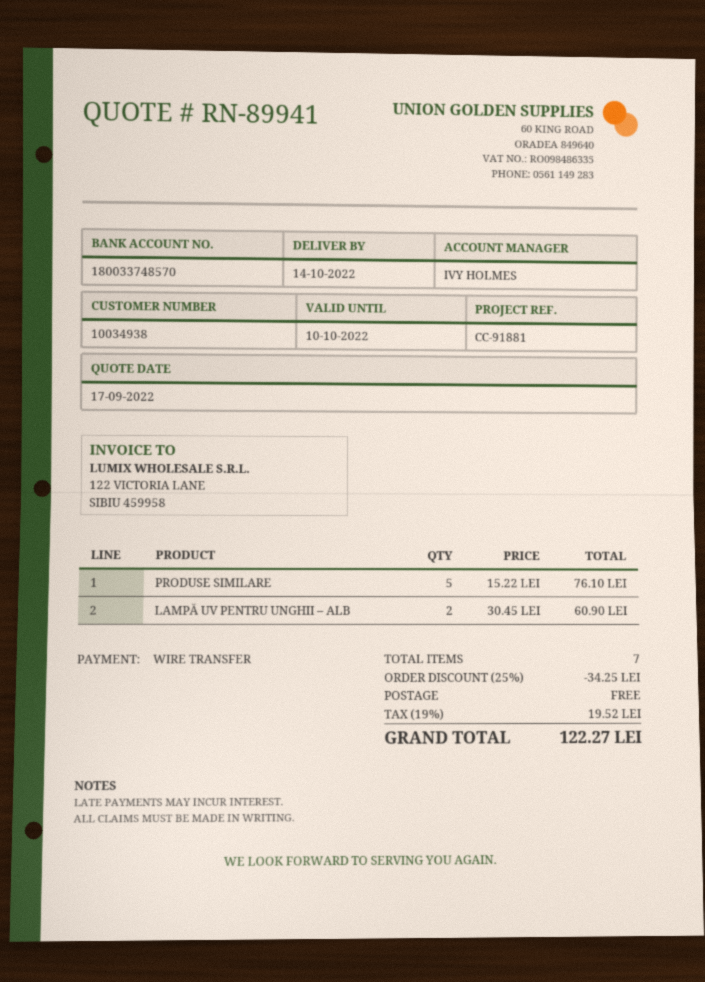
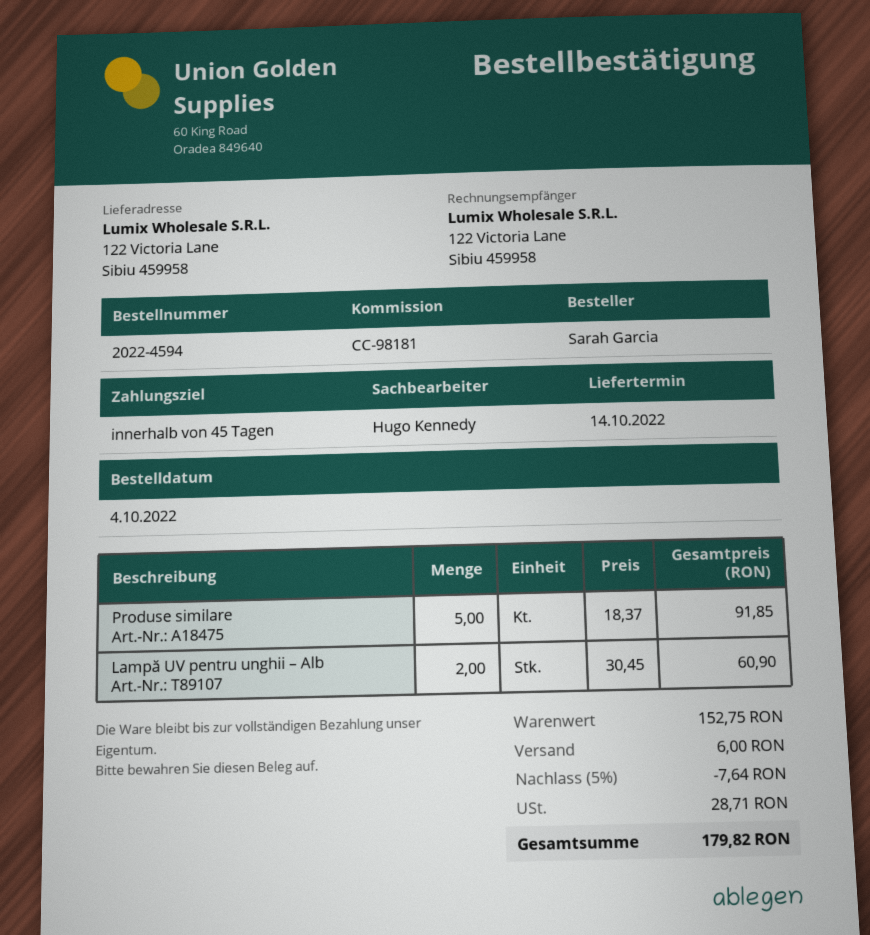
reference: CC-91881 -> CC-98181
sales rep: IVY HOLMES -> Hugo Kennedy
PRODUSE SIMILARE: 5 x 15.22 = 76.10 -> 5 x 18.37 = 91.85
discount: 25% = 34.25 -> 5% = 7.64
shipping: 0.00 -> 6.00
tax: 19.52 -> 28.71
total: 122.27 -> 179.82

